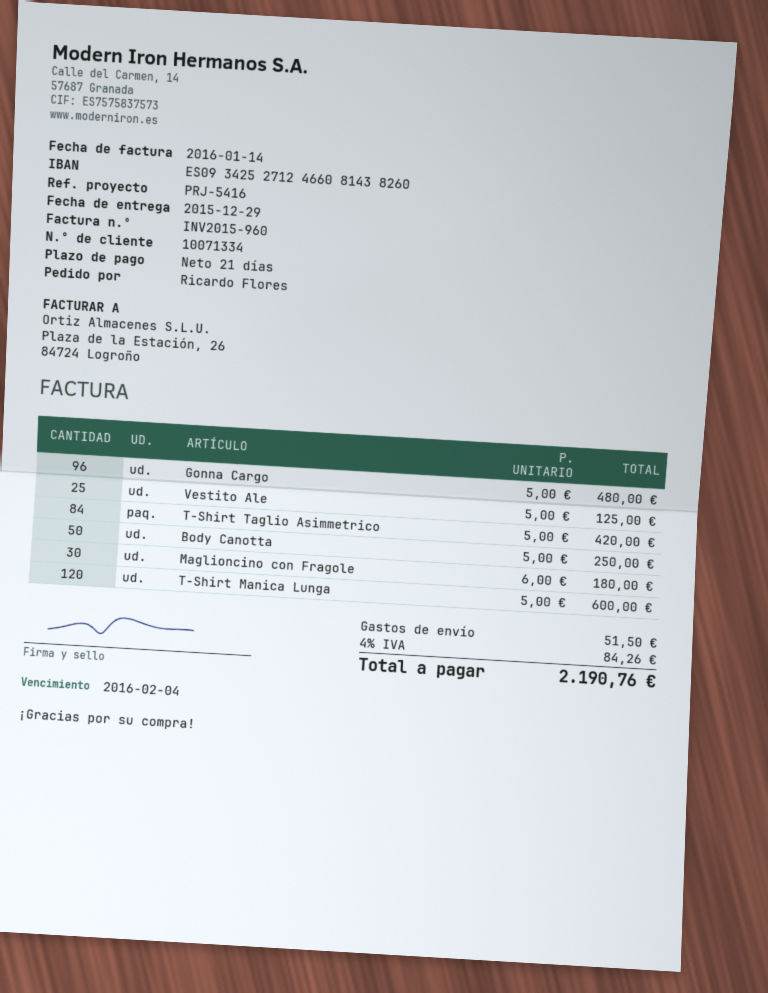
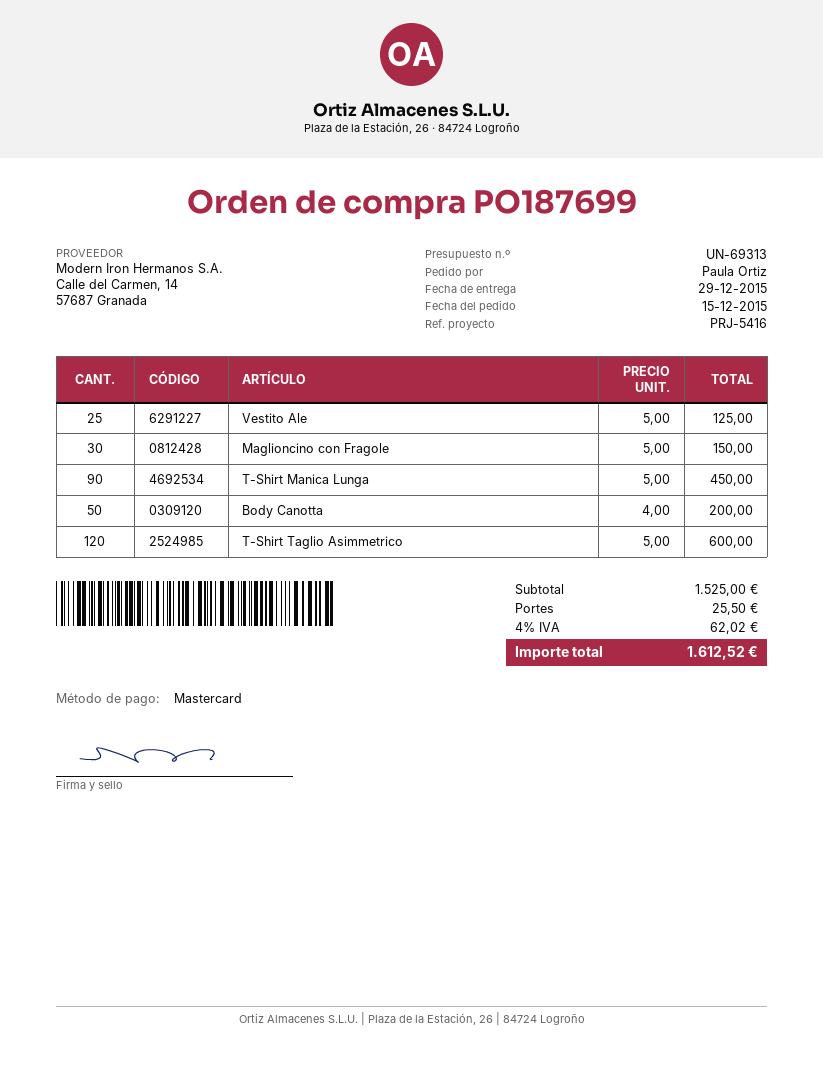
ordered by: Ricardo Flores -> Paula Ortiz
Gonna Cargo: 96 x 5.00 = 480.00 -> none
T-Shirt Taglio Asimmetrico: 84 x 5.00 = 420.00 -> 120 x 5.00 = 600.00
Body Canotta: 50 x 5.00 = 250.00 -> 50 x 4.00 = 200.00
Maglioncino con Fragole: 30 x 6.00 = 180.00 -> 30 x 5.00 = 150.00
T-Shirt Manica Lunga: 120 x 5.00 = 600.00 -> 90 x 5.00 = 450.00
shipping: 51.50 -> 25.50
tax: 4% = 84.26 -> 4% = 62.02
total: 2190.76 -> 1612.52

